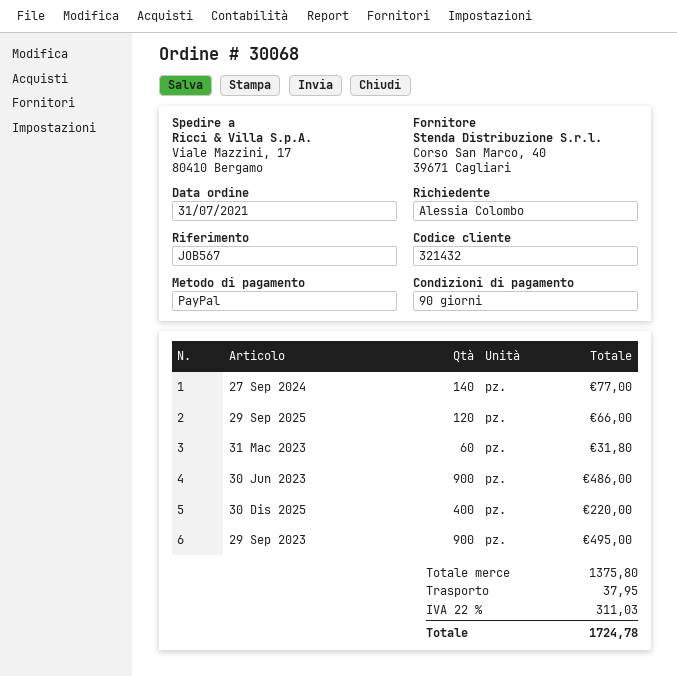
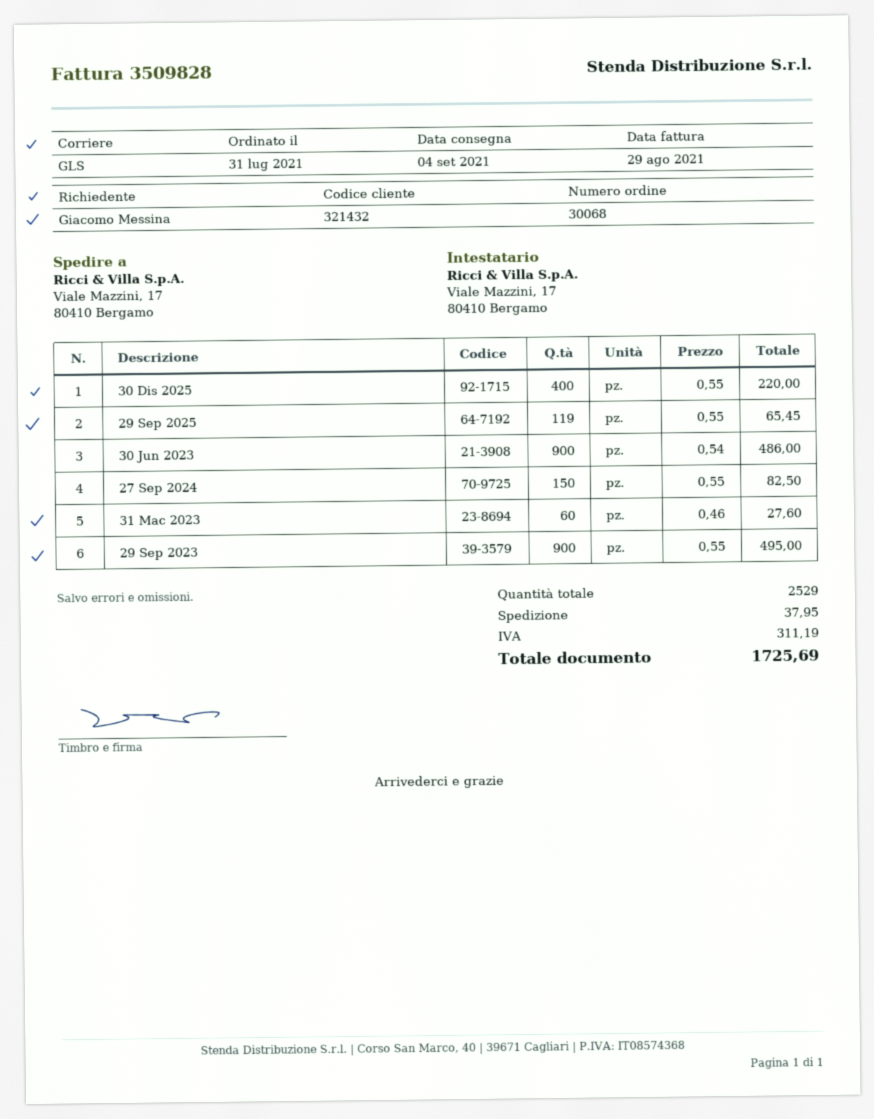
ordered by: Alessia Colombo -> Giacomo Messina
27 Sep 2024: 140 for 77.00 -> 150 for 82.50
29 Sep 2025: 120 for 66.00 -> 119 for 65.45
31 Mac 2023: 60 for 31.80 -> 60 for 27.60
tax: 311.03 -> 311.19
total: 1724.78 -> 1725.69

